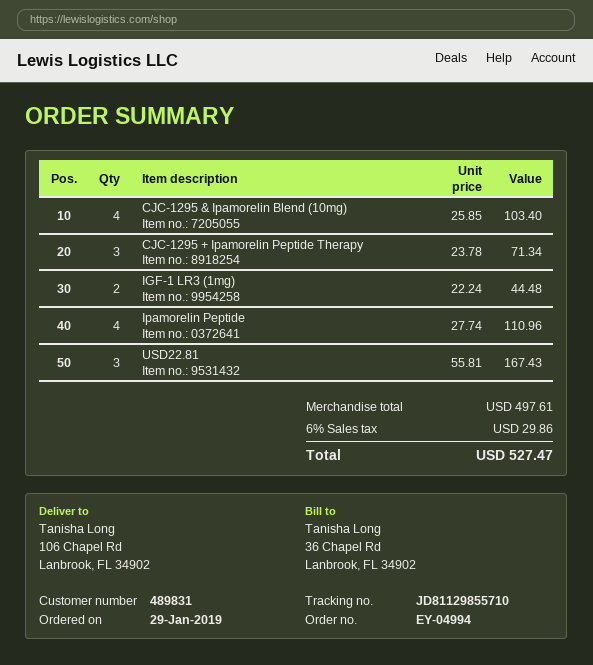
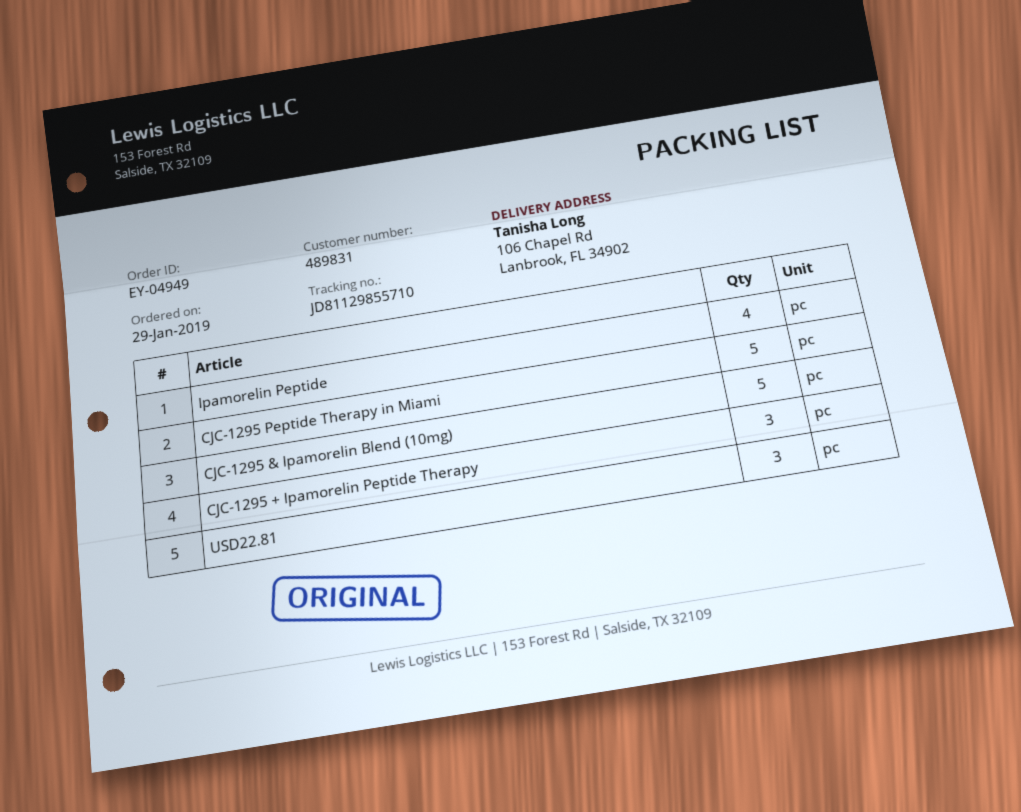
order number: EY-04994 -> EY-04949
CJC-1295 & Ipamorelin Blend (10mg): 4 -> 5
IGF-1 LR3 (1mg): 2 -> none
CJC-1295 Peptide Therapy in Miami: none -> 5

